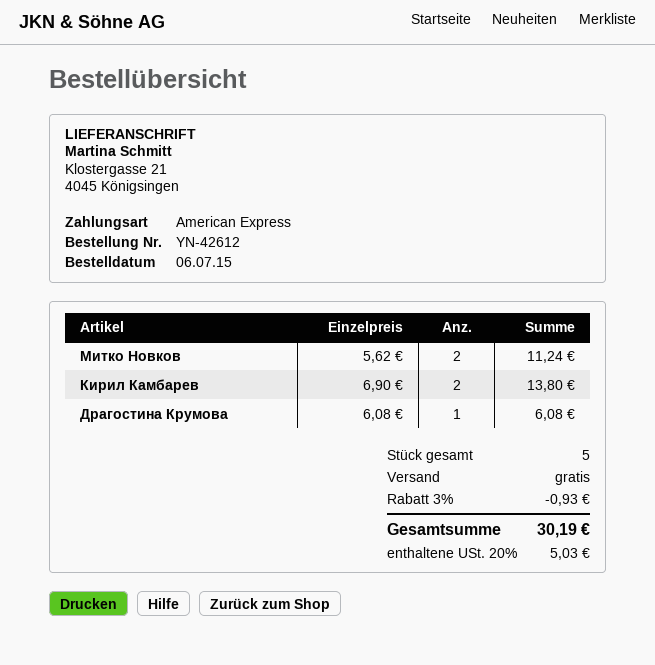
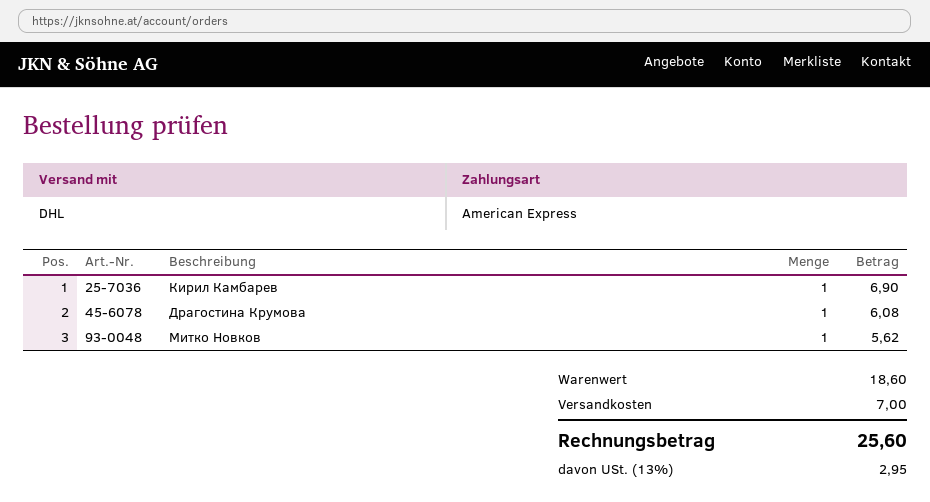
Митко Новков: 2 for 11.24 -> 1 for 5.62
Кирил Камбарев: 2 for 13.80 -> 1 for 6.90
discount: 3% = 0.93 -> none
shipping: 0.00 -> 7.00
tax: 20% = 5.03 -> 13% = 2.95
total: 30.19 -> 25.60

